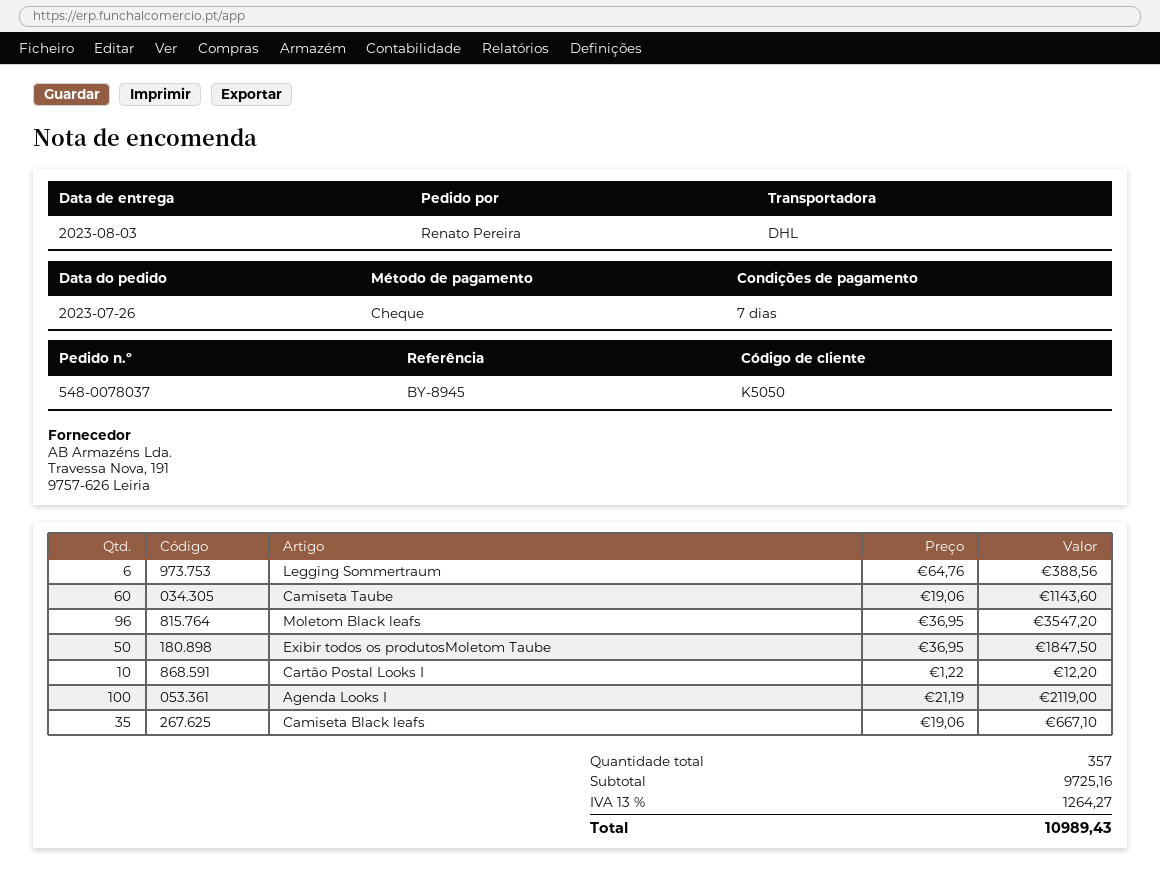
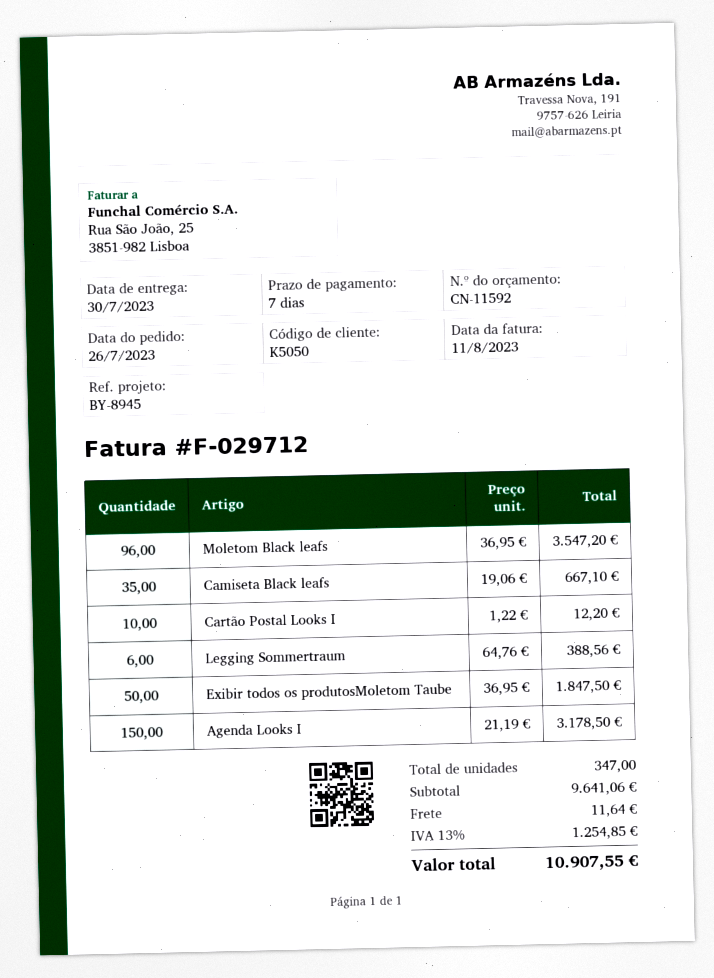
delivery date: 2023-08-03 -> 2023-07-30
Camiseta Taube: 60 x 19.06 = 1143.60 -> none
Agenda Looks I: 100 x 21.19 = 2119.00 -> 150 x 21.19 = 3178.50
total quantity: 357 -> 347
subtotal: 9725.16 -> 9641.06
shipping: none -> 11.64
tax: 13% = 1264.27 -> 13% = 1254.85
total: 10989.43 -> 10907.55

